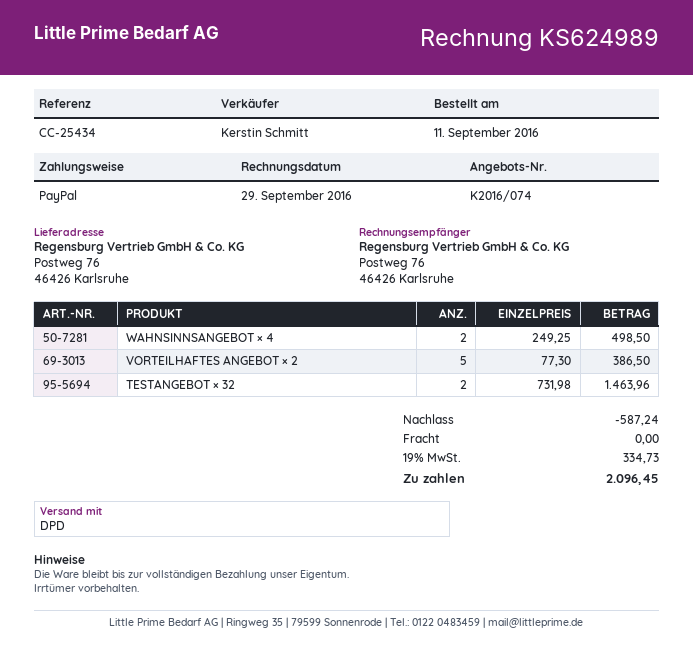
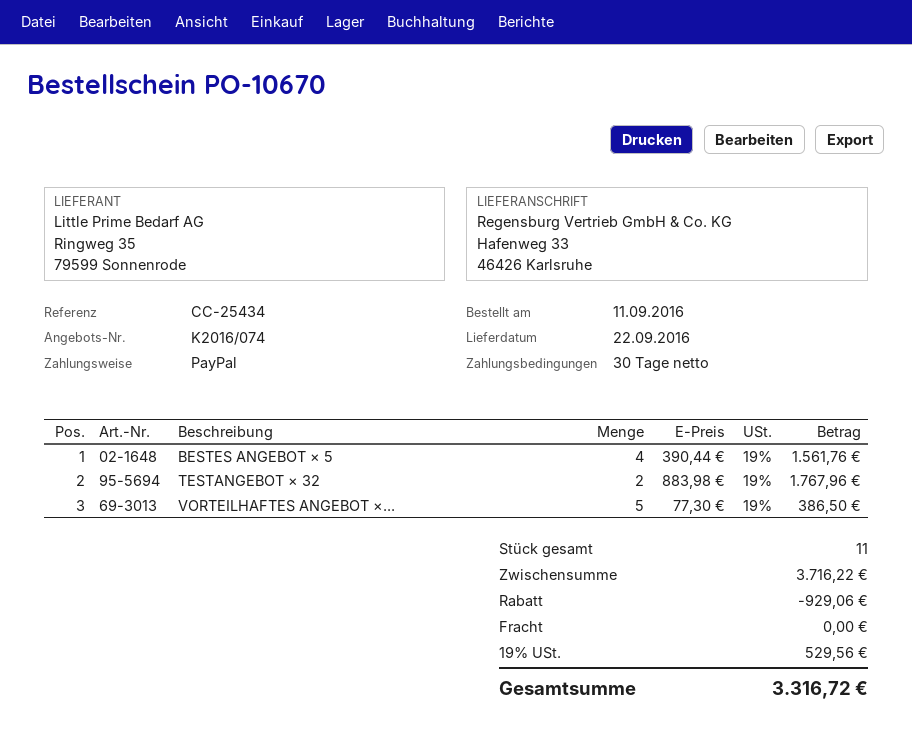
ship to: Postweg 76, 46426 Karlsruhe -> Hafenweg 33, 46426 Karlsruhe
WAHNSINNSANGEBOT × 4: 2 x 249.25 = 498.50 -> none
TESTANGEBOT × 32: 2 x 731.98 = 1463.96 -> 2 x 883.98 = 1767.96
BESTES ANGEBOT × 5: none -> 4 x 390.44 = 1561.76
discount: 587.24 -> 929.06
tax: 19% = 334.73 -> 19% = 529.56
total: 2096.45 -> 3316.72

